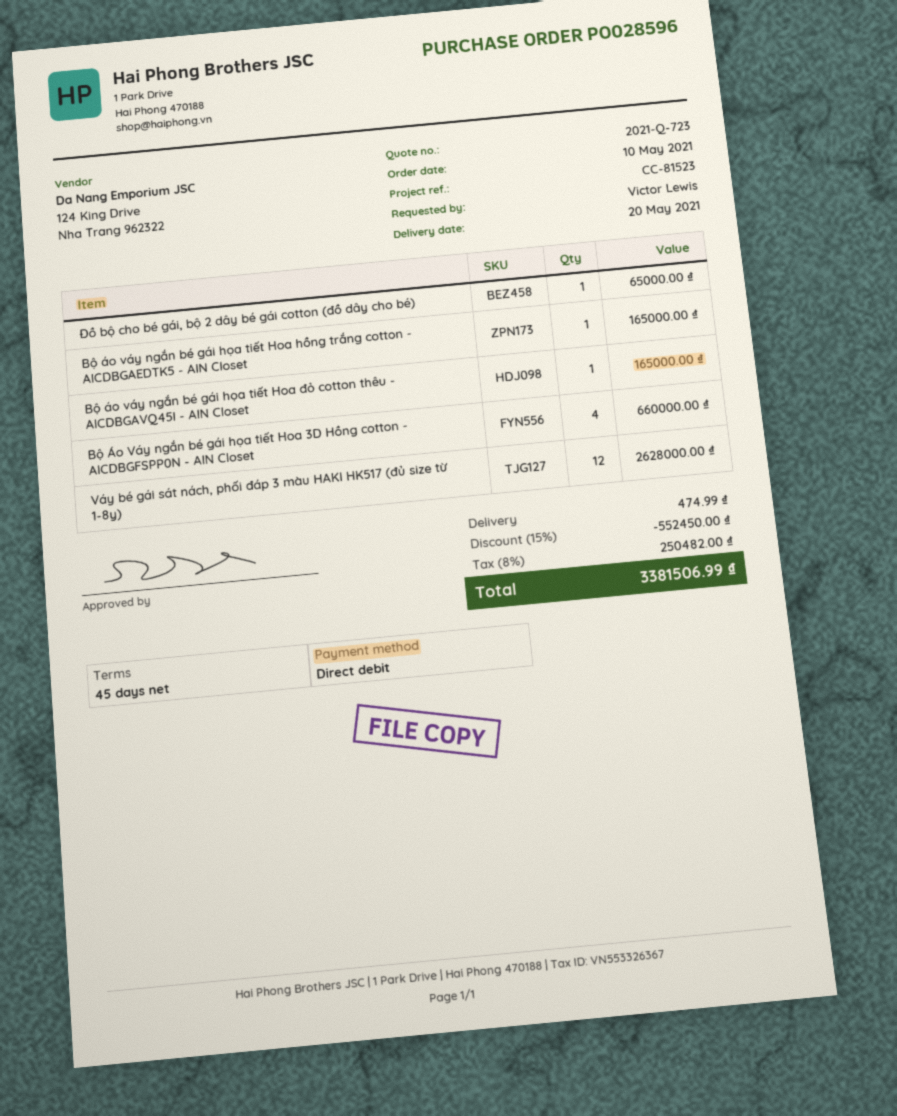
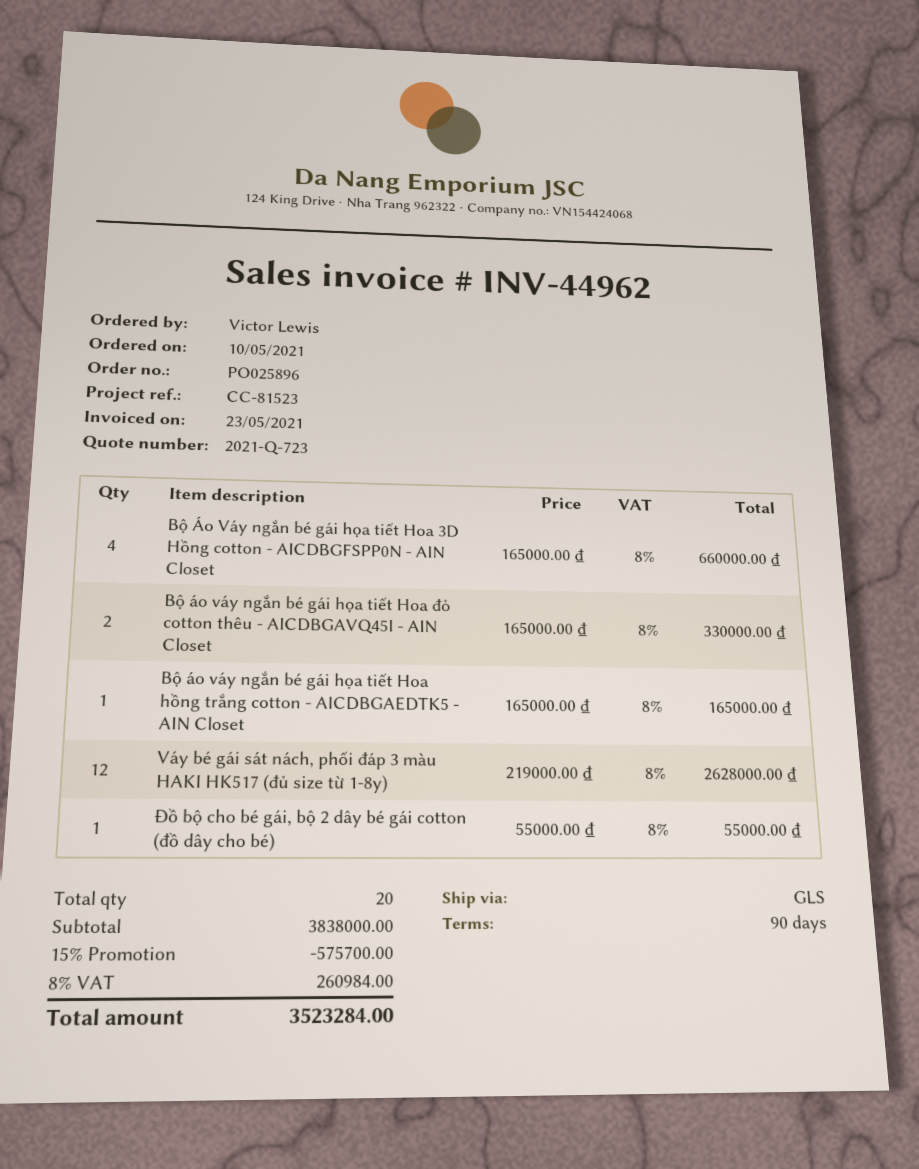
order number: PO028596 -> PO025896
payment terms: 45 days -> 90 days
Đồ bộ cho bé gái, bộ 2 dây bé gái cotton (đồ dây cho bé): 1 for 65000.00 -> 1 for 55000.00
Bộ áo váy ngắn bé gái họa tiết Hoa đỏ cotton thêu - AICDBGAVQ45I - AIN Closet: 1 for 165000.00 -> 2 for 330000.00
discount: 15% = 552450.00 -> 15% = 575700.00
shipping: 474.99 -> none
tax: 8% = 250482.00 -> 8% = 260984.00
total: 3381506.99 -> 3523284.00

